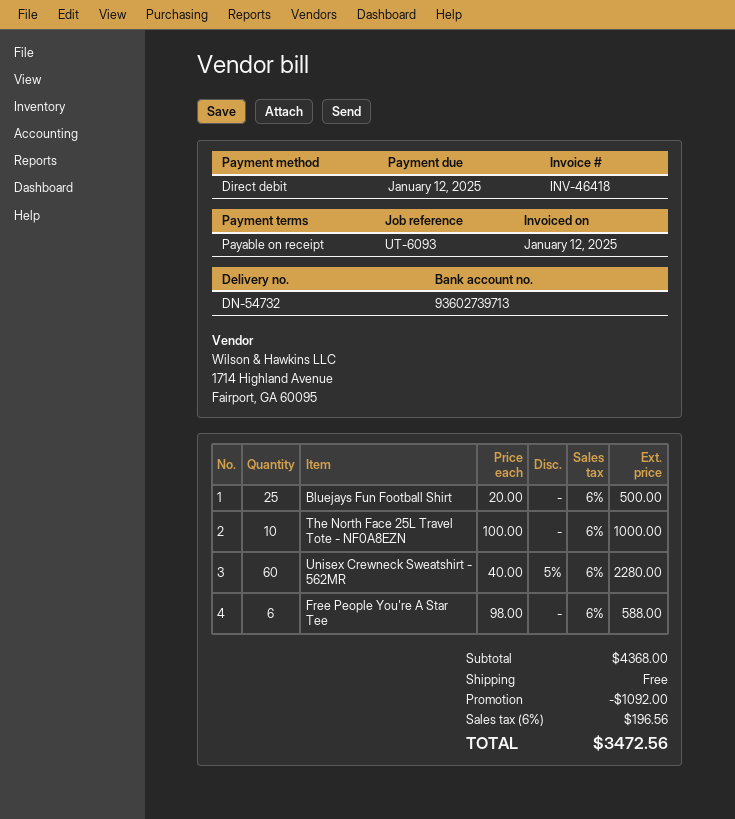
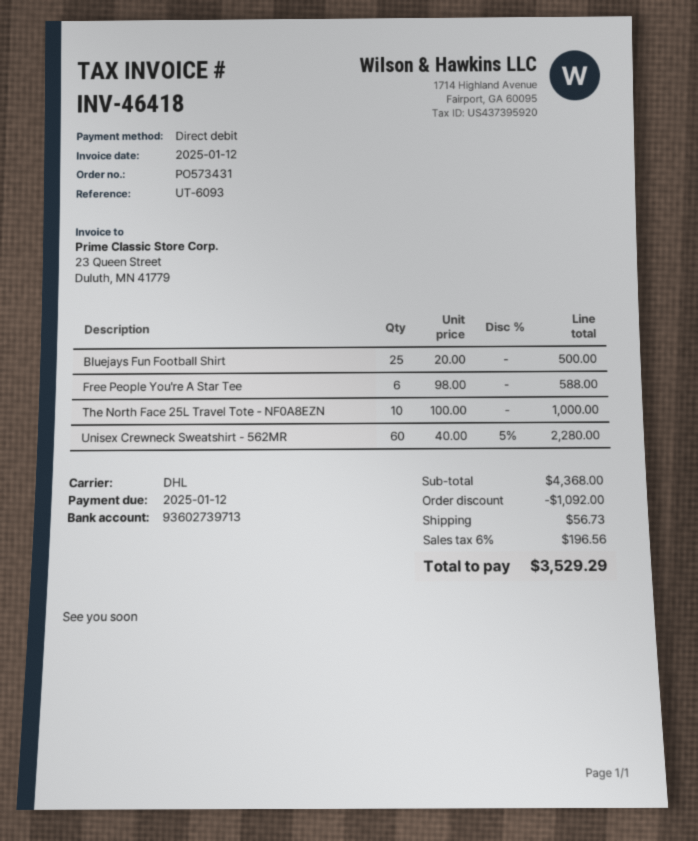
shipping: 0.00 -> 56.73
total: 3472.56 -> 3529.29

